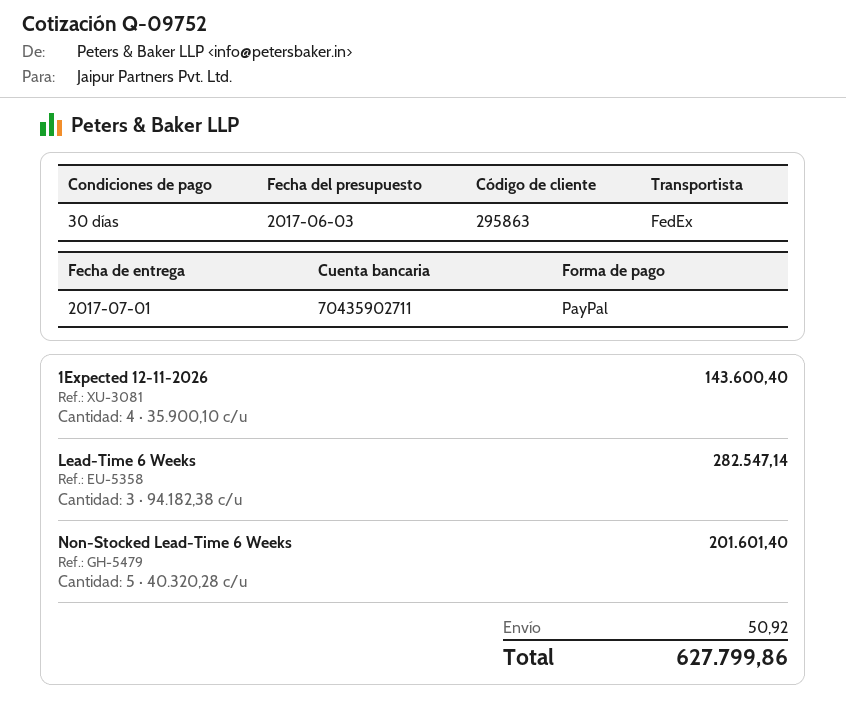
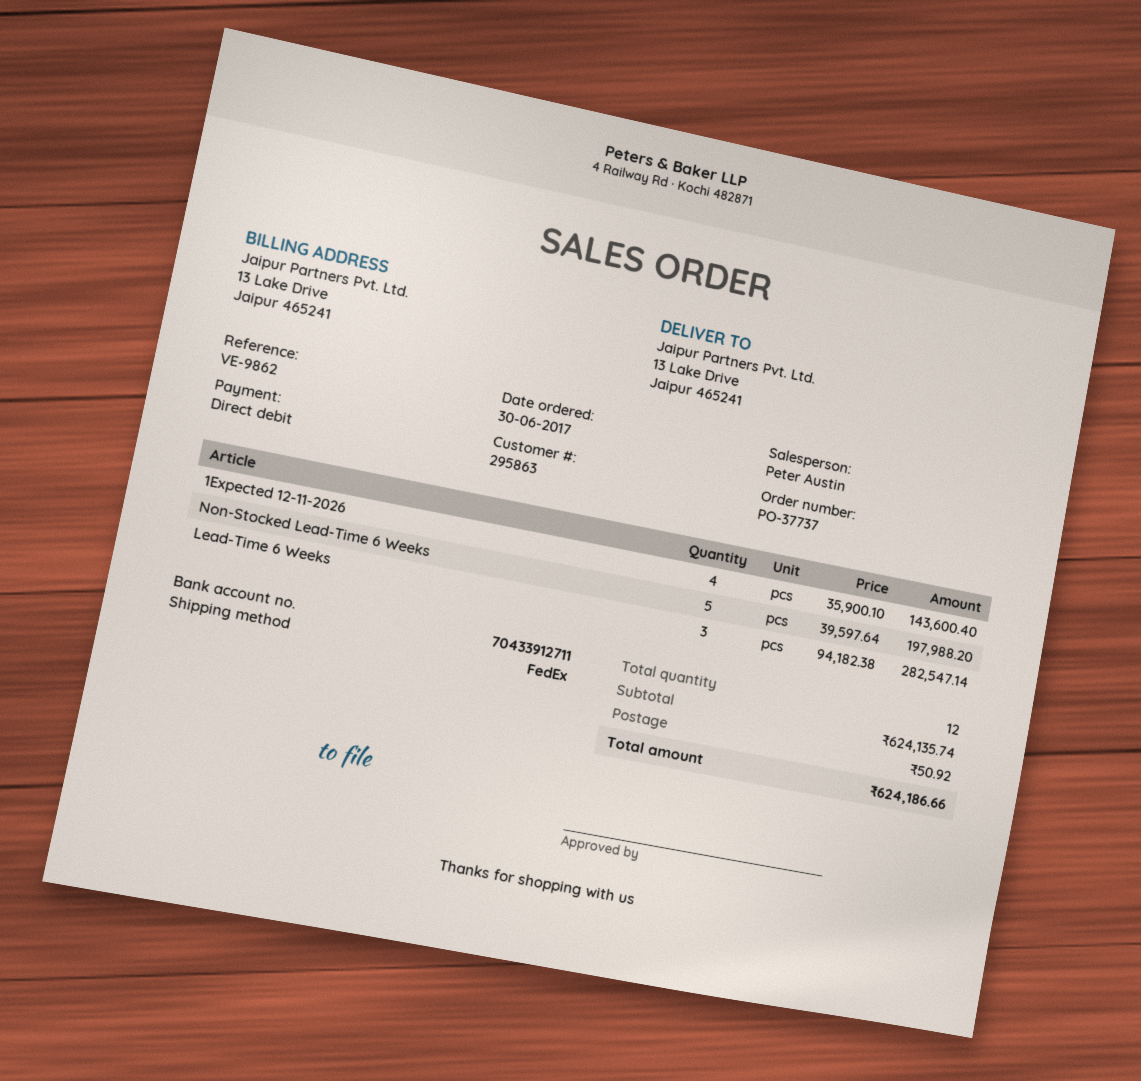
payment method: PayPal -> direct debit
bank account: 70435902711 -> 70433912711
Non-Stocked Lead-Time 6 Weeks: 5 x 40320.28 = 201601.40 -> 5 x 39597.64 = 197988.20
total: 627799.86 -> 624186.66

